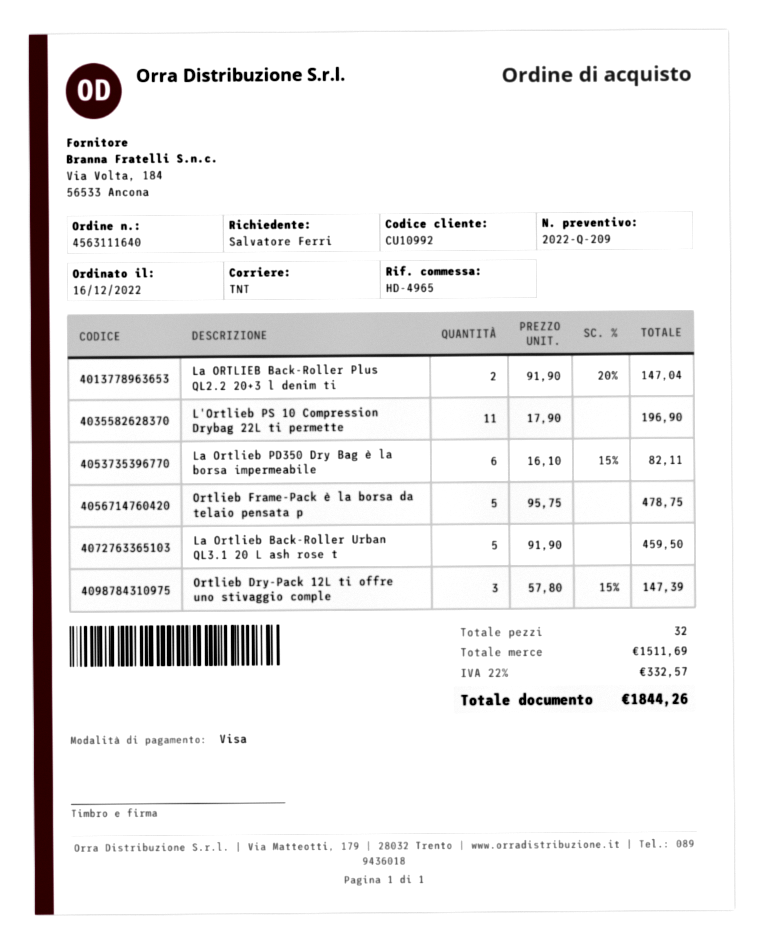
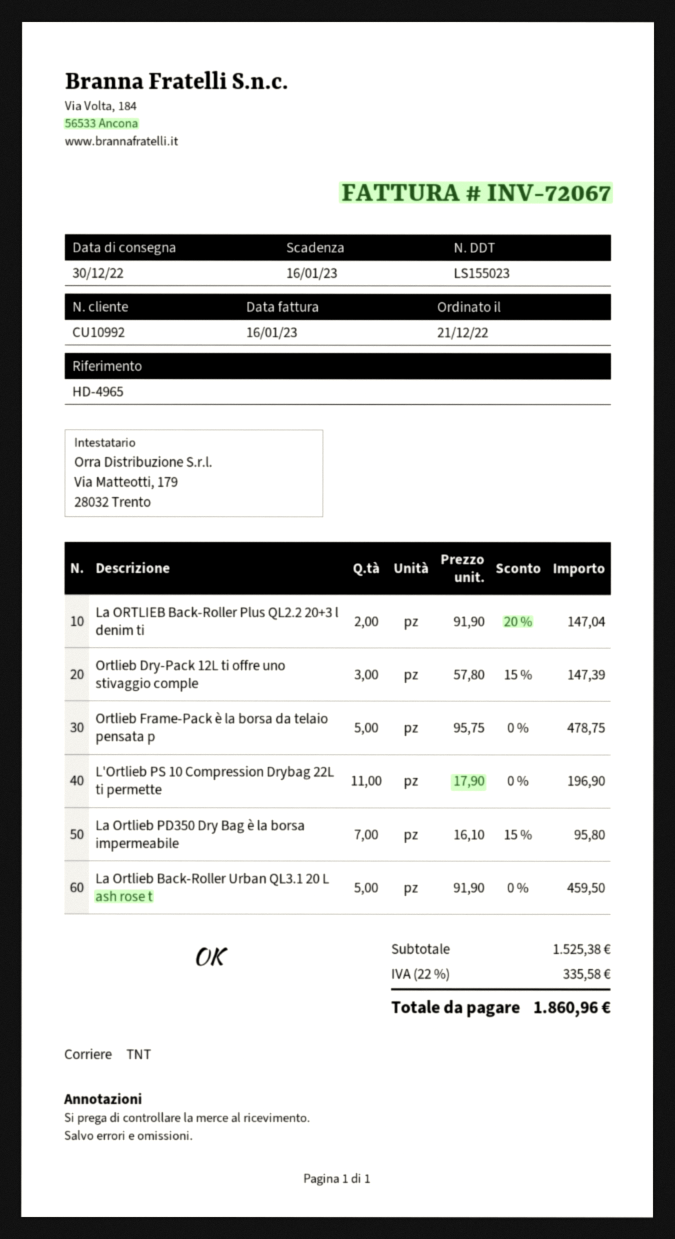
order date: 2022-12-16 -> 2022-12-21
La Ortlieb PD350 Dry Bag è la borsa impermeabile: 6 x 16.10 - 15% = 82.11 -> 7 x 16.10 - 15% = 95.80
subtotal: 1511.69 -> 1525.38
tax: 22% = 332.57 -> 22% = 335.58
total: 1844.26 -> 1860.96

